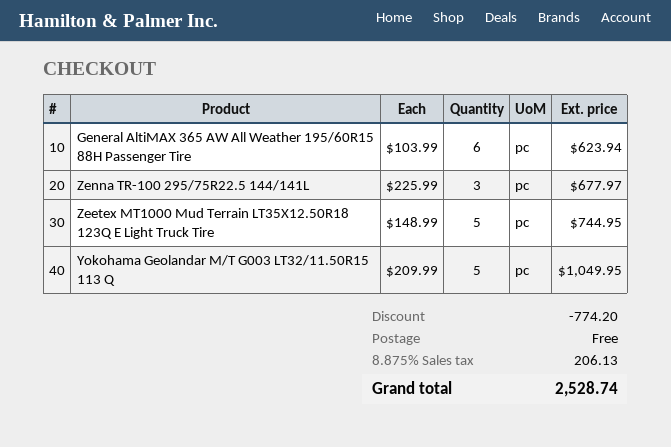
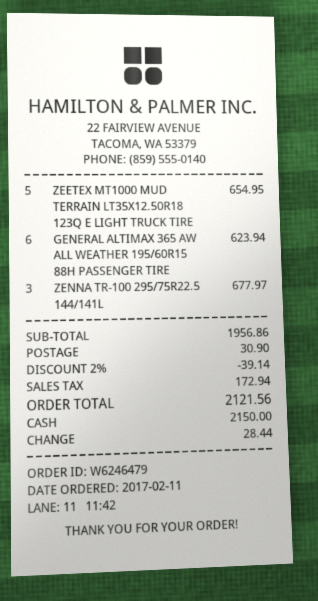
Zeetex MT1000 Mud Terrain LT35X12.50R18 123Q E Light Truck Tire: 5 for 744.95 -> 5 for 654.95
Yokohama Geolandar M/T G003 LT32/11.50R15 113 Q: 5 for 1049.95 -> none
discount: 774.20 -> 39.14
shipping: 0.00 -> 30.90
tax: 206.13 -> 172.94
total: 2528.74 -> 2121.56

